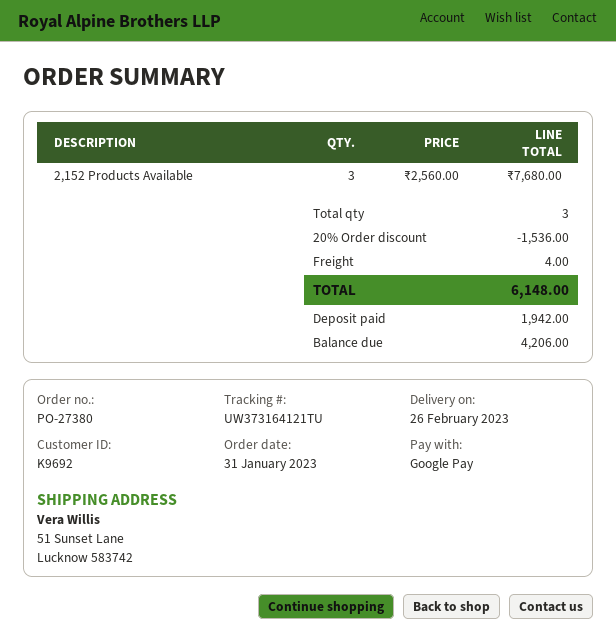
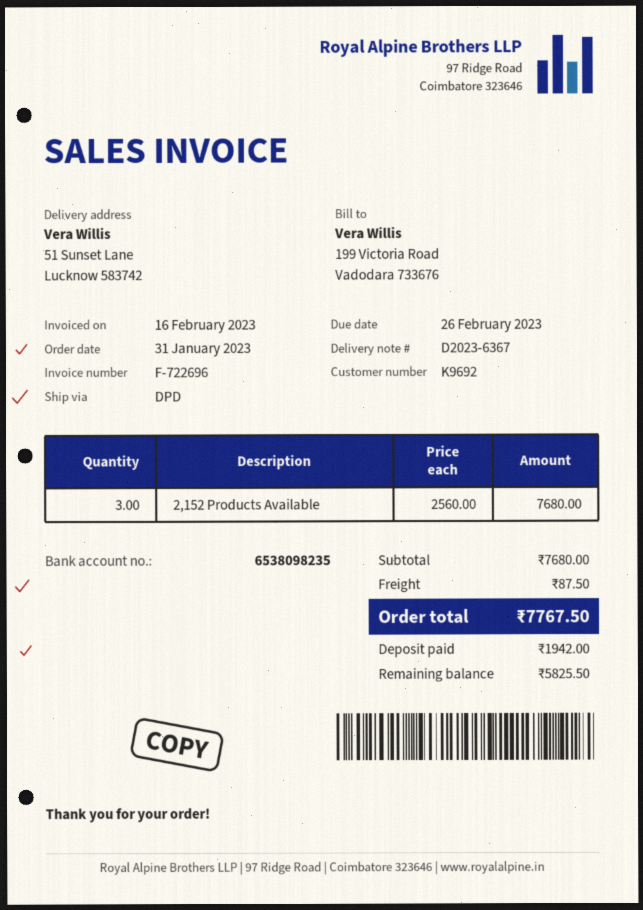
discount: 20% = 1536.00 -> none
shipping: 4.00 -> 87.50
total: 6148.00 -> 7767.50
balance: 4206.00 -> 5825.50

